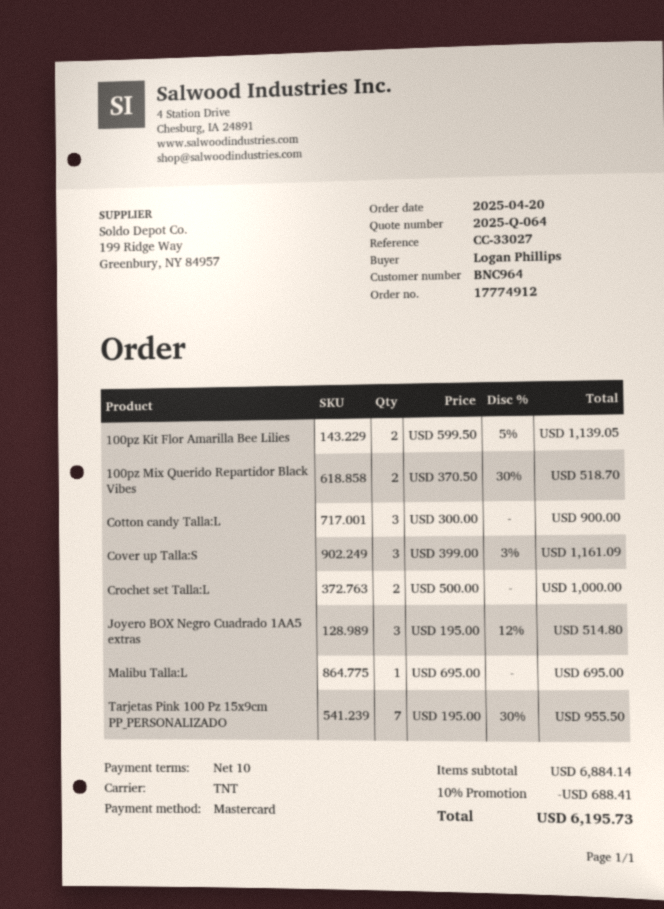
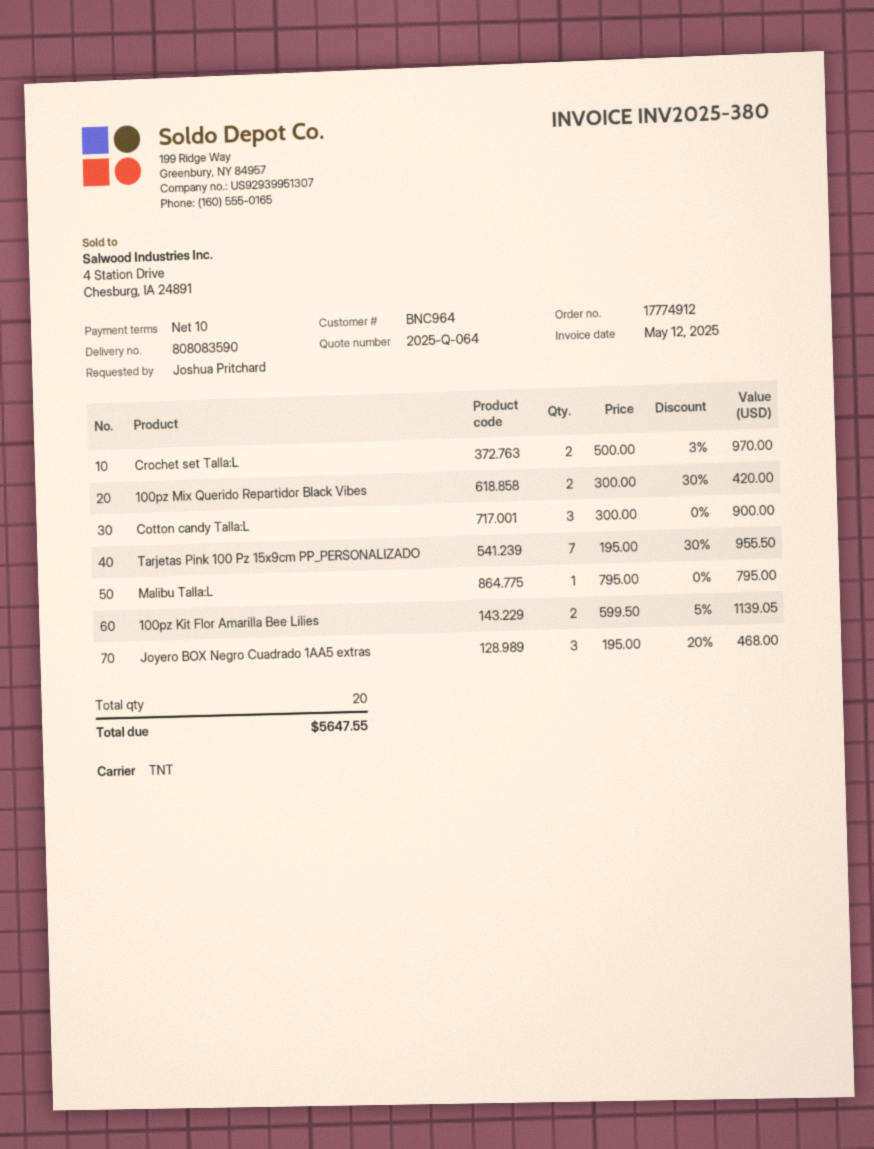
ordered by: Logan Phillips -> Joshua Pritchard
100pz Mix Querido Repartidor Black Vibes: 2 x 370.50 - 30% = 518.70 -> 2 x 300.00 - 30% = 420.00
Cover up Talla:S: 3 x 399.00 - 3% = 1161.09 -> none
Crochet set Talla:L: 2 x 500.00 = 1000.00 -> 2 x 500.00 - 3% = 970.00
Joyero BOX Negro Cuadrado 1AA5 extras: 3 x 195.00 - 12% = 514.80 -> 3 x 195.00 - 20% = 468.00
Malibu Talla:L: 1 x 695.00 = 695.00 -> 1 x 795.00 = 795.00
discount: 10% = 688.41 -> none
total: 6195.73 -> 5647.55

